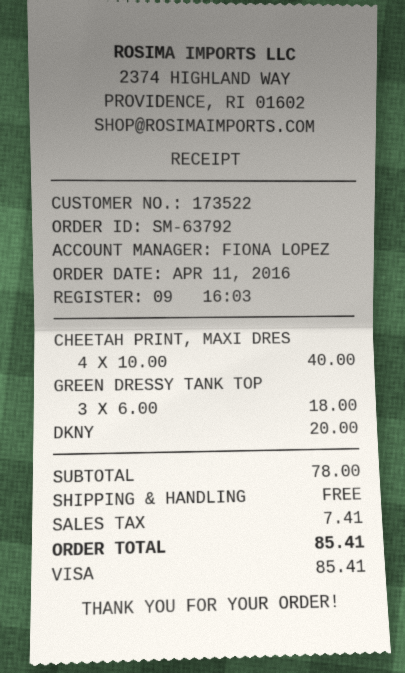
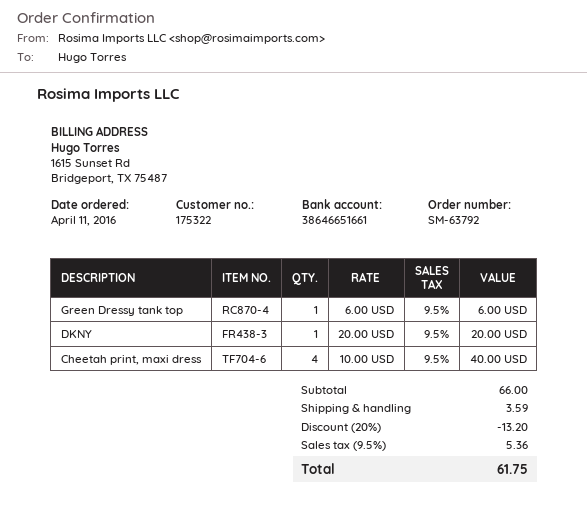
customer number: 173522 -> 175322
GREEN DRESSY TANK TOP: 3 x 6.00 = 18.00 -> 1 x 6.00 = 6.00
subtotal: 78.00 -> 66.00
discount: none -> 20% = 13.20
shipping: 0.00 -> 3.59
tax: 7.41 -> 5.36
total: 85.41 -> 61.75

